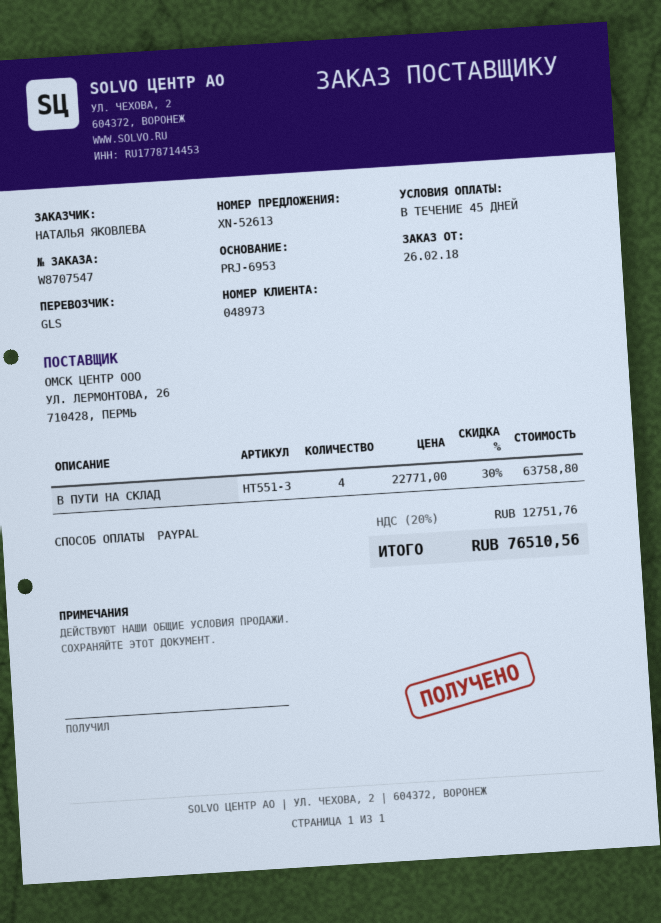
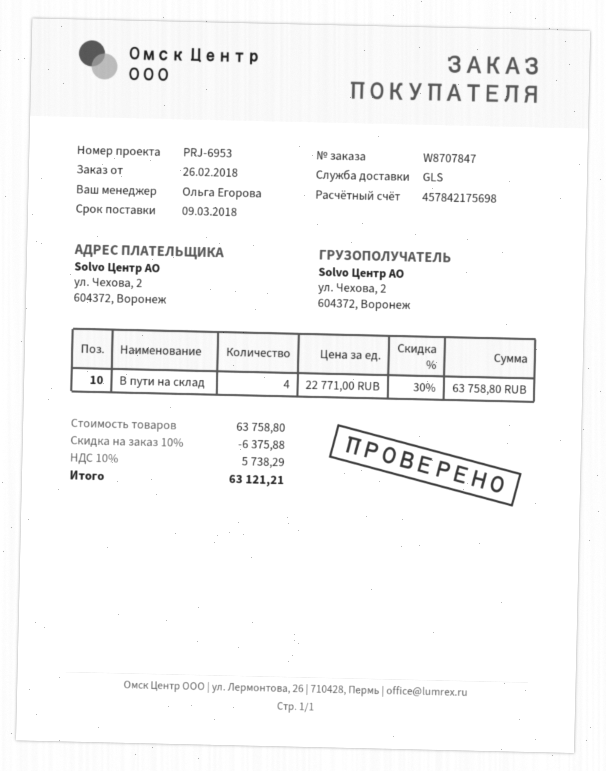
order number: W8707547 -> W8707847
discount: none -> 10% = 6375.88
tax: 20% = 12751.76 -> 10% = 5738.29
total: 76510.56 -> 63121.21

